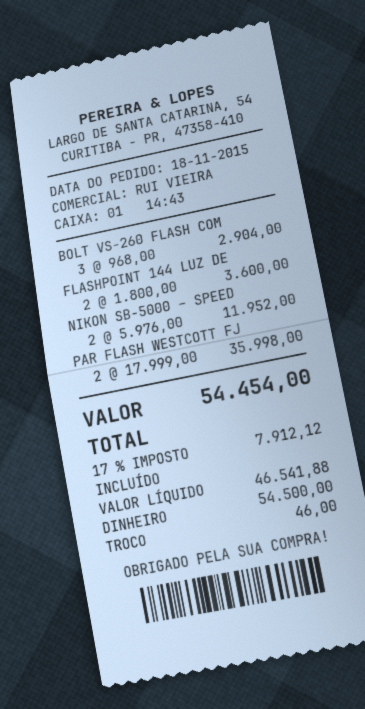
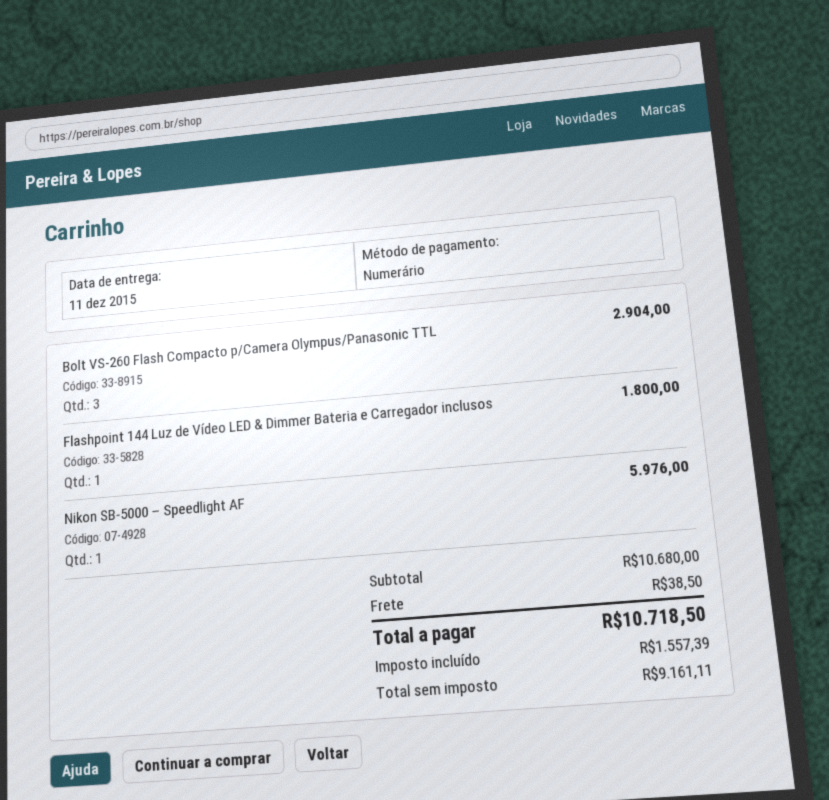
FLASHPOINT 144 LUZ DE: 2 for 3600.00 -> 1 for 1800.00
NIKON SB-5000 – SPEED: 2 for 11952.00 -> 1 for 5976.00
PAR FLASH WESTCOTT FJ: 2 for 35998.00 -> none
shipping: none -> 38.50
net: 46541.88 -> 9161.11
tax: 7912.12 -> 1557.39
total: 54454.00 -> 10718.50

